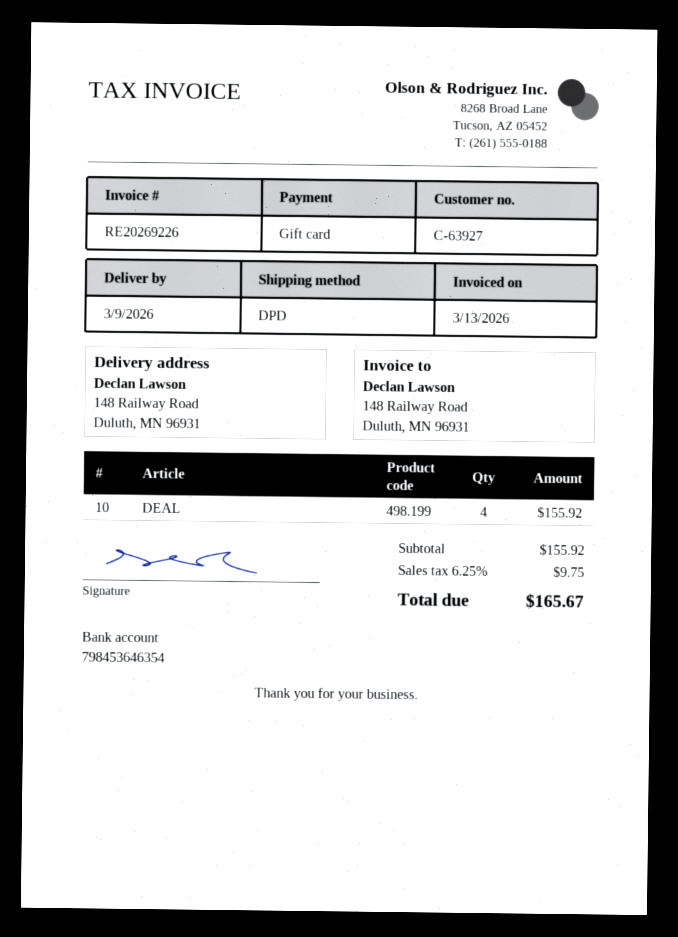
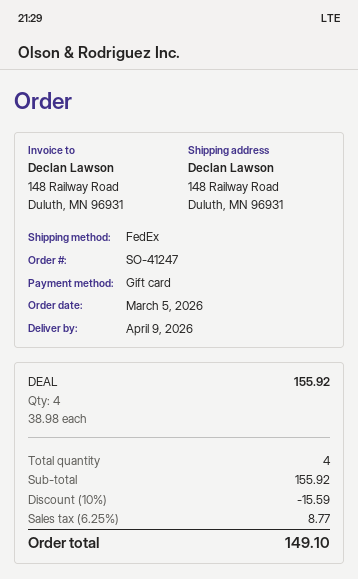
delivery date: 2026-03-09 -> 2026-04-09
shipping method: DPD -> FedEx
discount: none -> 10% = 15.59
tax: 6.25% = 9.75 -> 6.25% = 8.77
total: 165.67 -> 149.10

